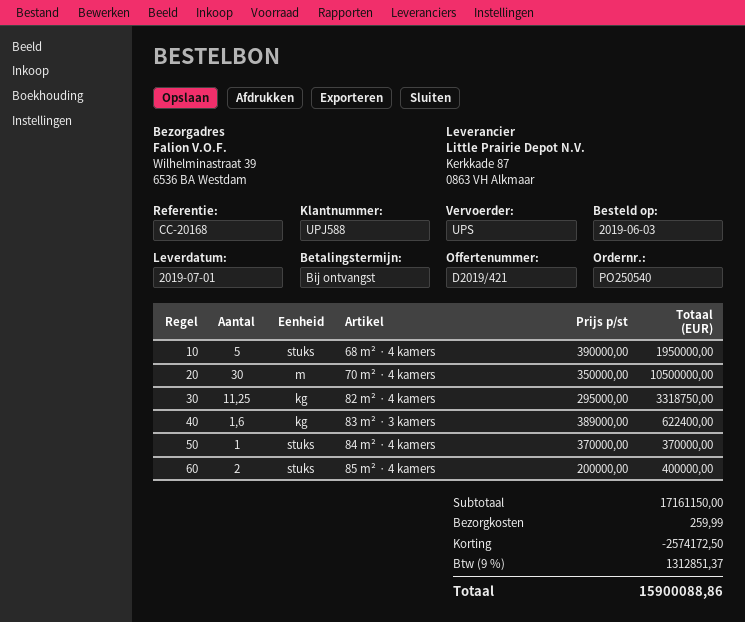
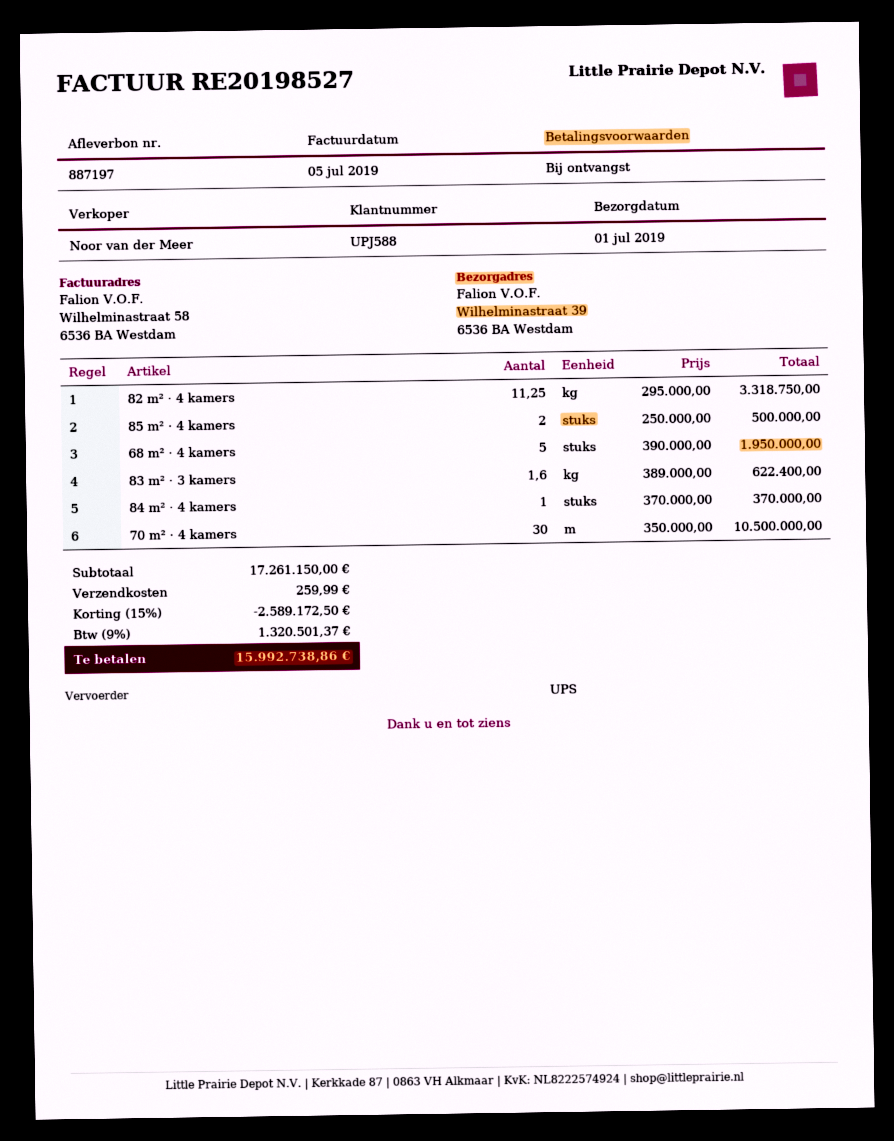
85 m² · 4 kamers: 2 x 200000.00 = 400000.00 -> 2 x 250000.00 = 500000.00
subtotal: 17161150.00 -> 17261150.00
discount: 2574172.50 -> 2589172.50
tax: 9% = 1312851.37 -> 9% = 1320501.37
total: 15900088.86 -> 15992738.86

